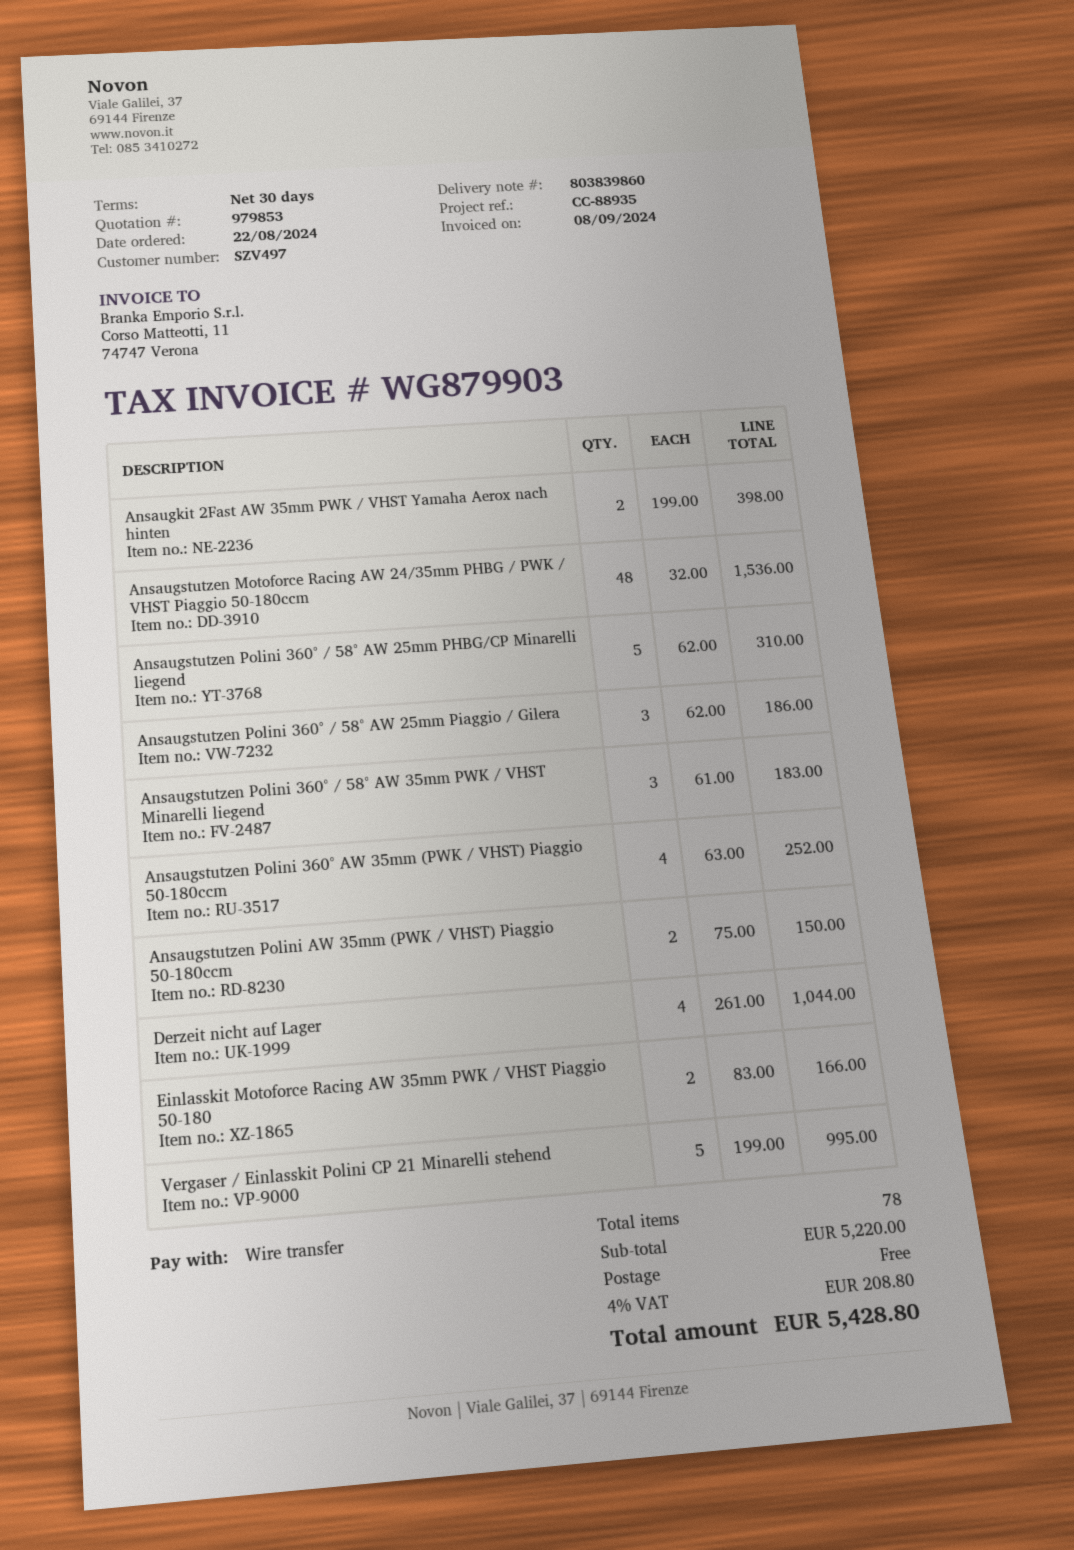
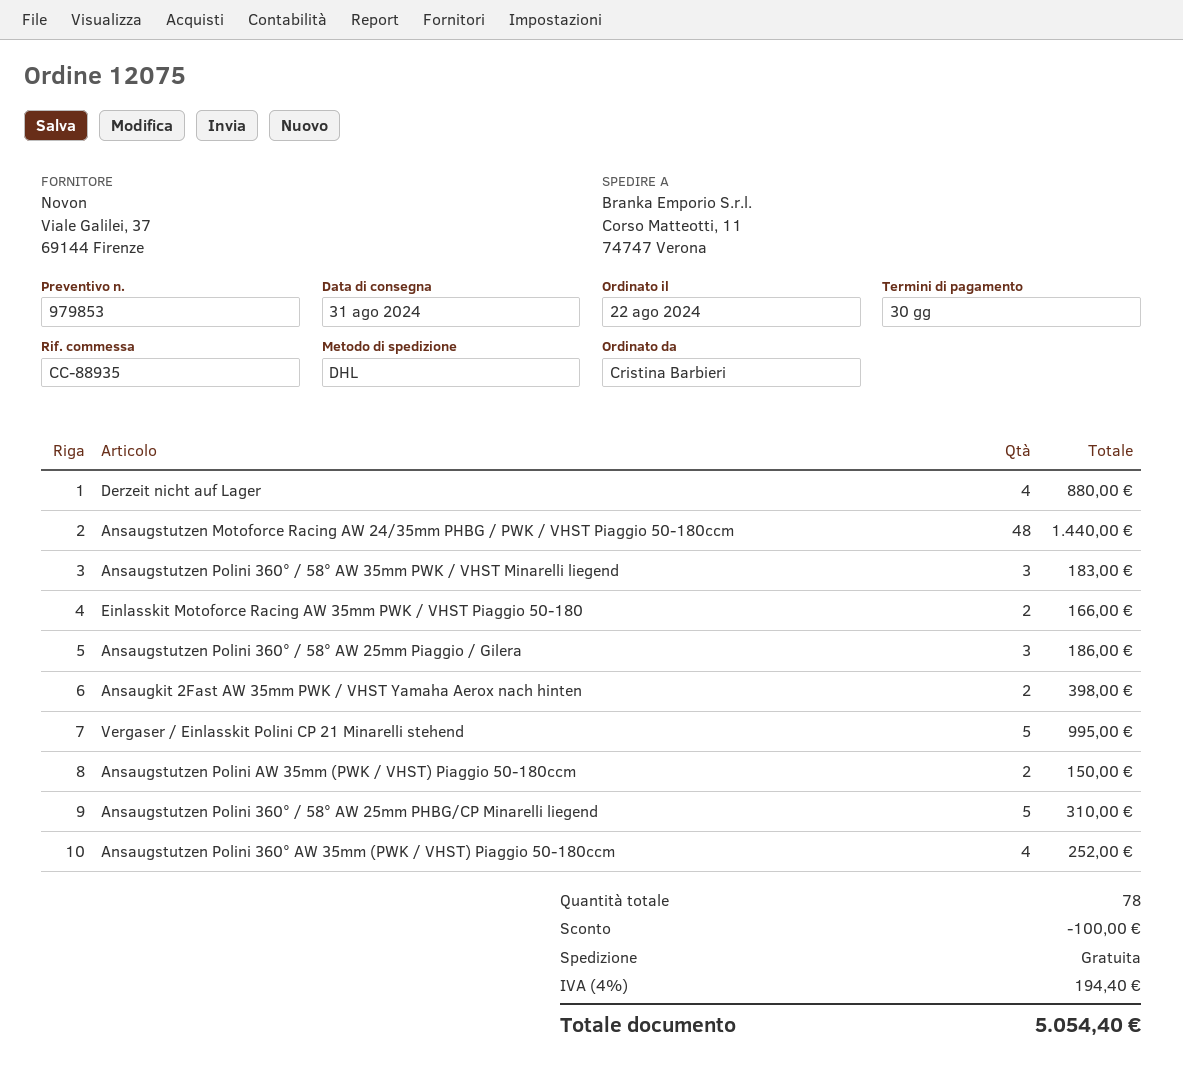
Ansaugstutzen Motoforce Racing AW 24/35mm PHBG / PWK / VHST Piaggio 50-180ccm: 48 for 1536.00 -> 48 for 1440.00
Derzeit nicht auf Lager: 4 for 1044.00 -> 4 for 880.00
discount: none -> 100.00
tax: 4% = 208.80 -> 4% = 194.40
total: 5428.80 -> 5054.40

